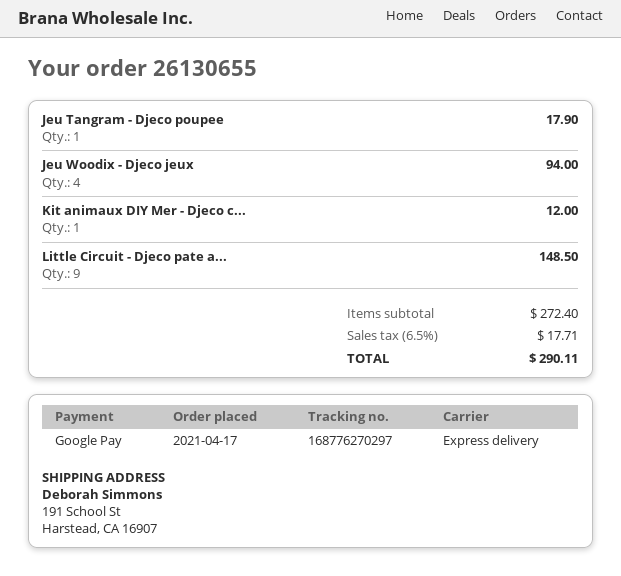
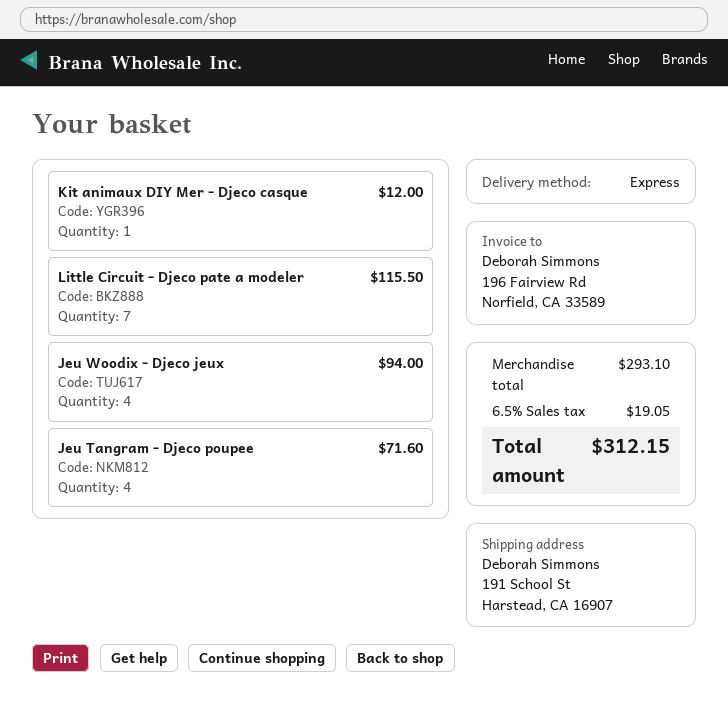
Jeu Tangram - Djeco poupee: 1 for 17.90 -> 4 for 71.60
Little Circuit - Djeco pate a...: 9 for 148.50 -> 7 for 115.50
subtotal: 272.40 -> 293.10
tax: 6.5% = 17.71 -> 6.5% = 19.05
total: 290.11 -> 312.15

